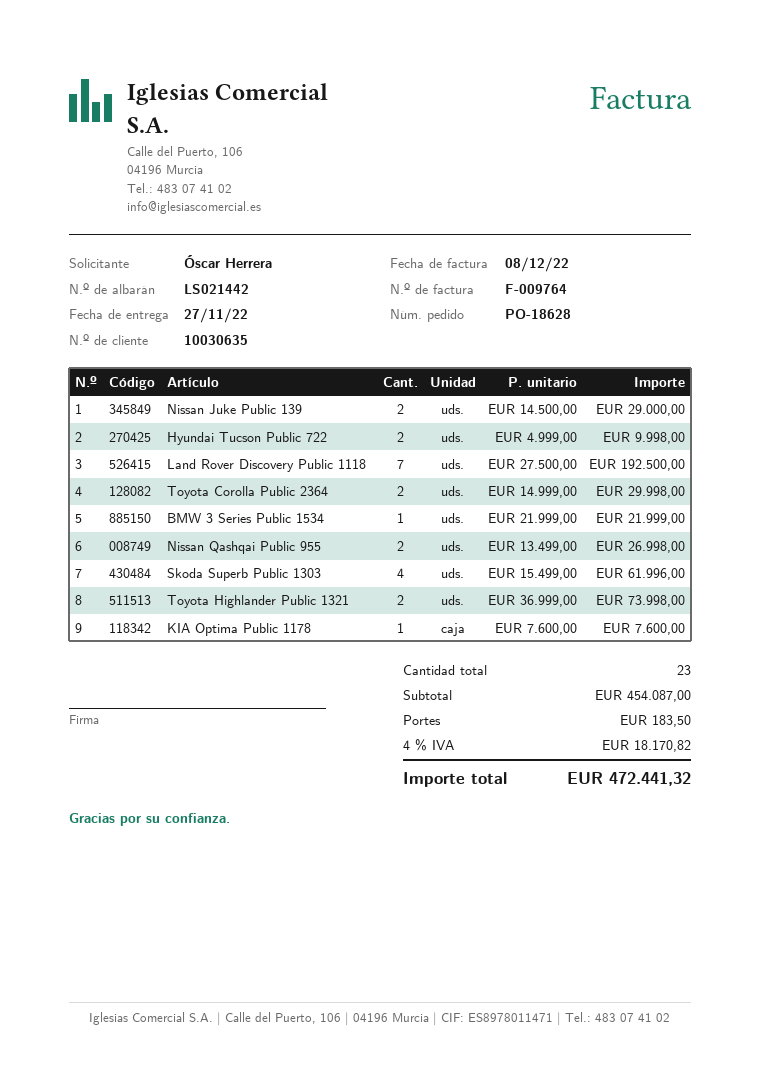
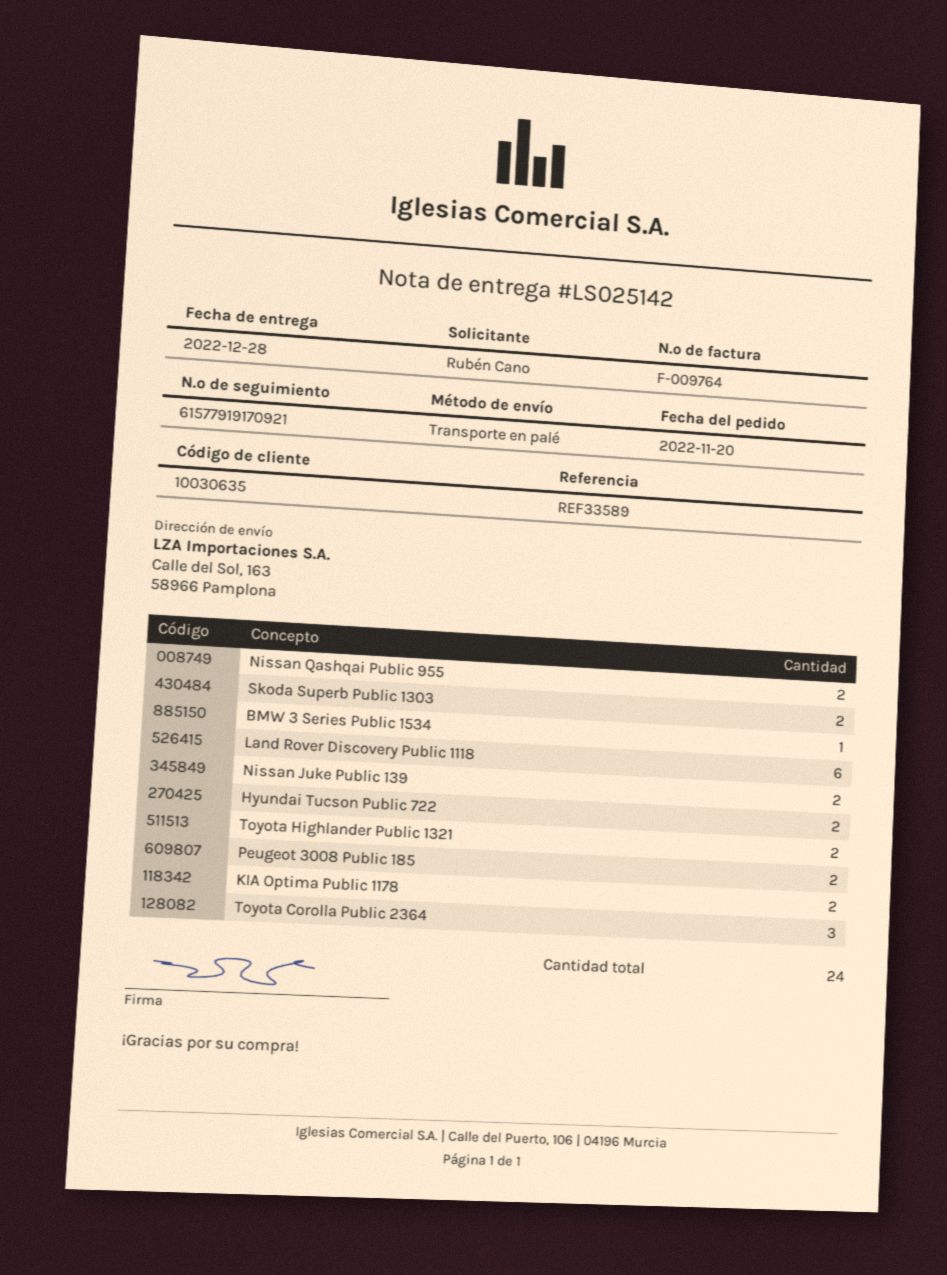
delivery note number: LS021442 -> LS025142
delivery date: 2022-11-27 -> 2022-12-28
ordered by: Óscar Herrera -> Rubén Cano
Land Rover Discovery Public 1118: 7 -> 6
Toyota Corolla Public 2364: 2 -> 3
Skoda Superb Public 1303: 4 -> 2
KIA Optima Public 1178: 1 -> 2
Peugeot 3008 Public 185: none -> 2
total quantity: 23 -> 24

